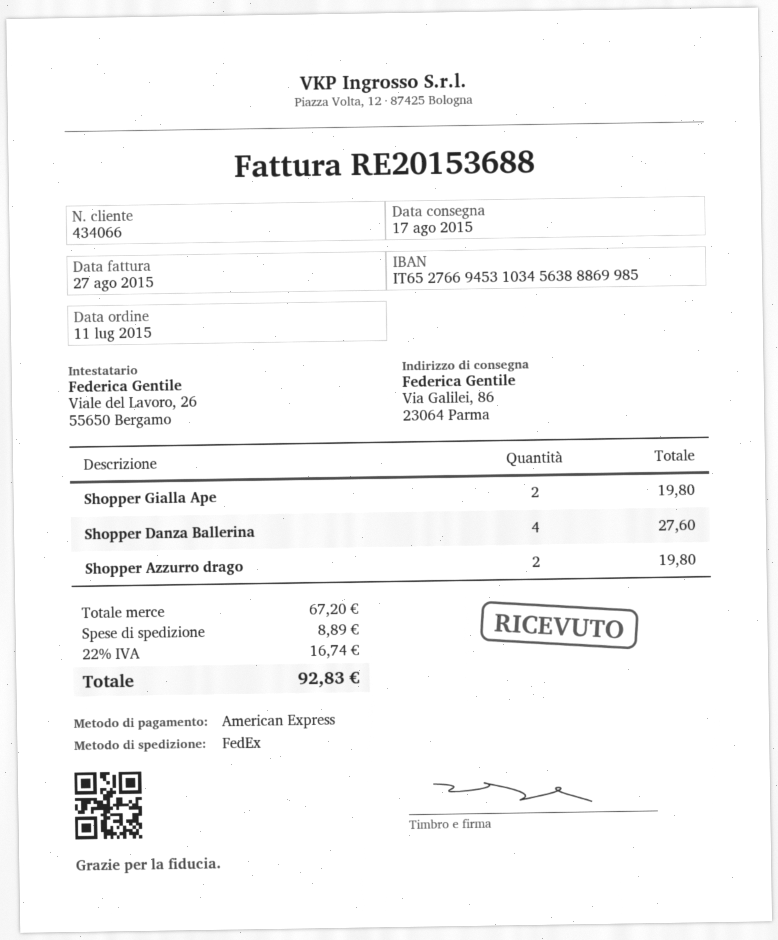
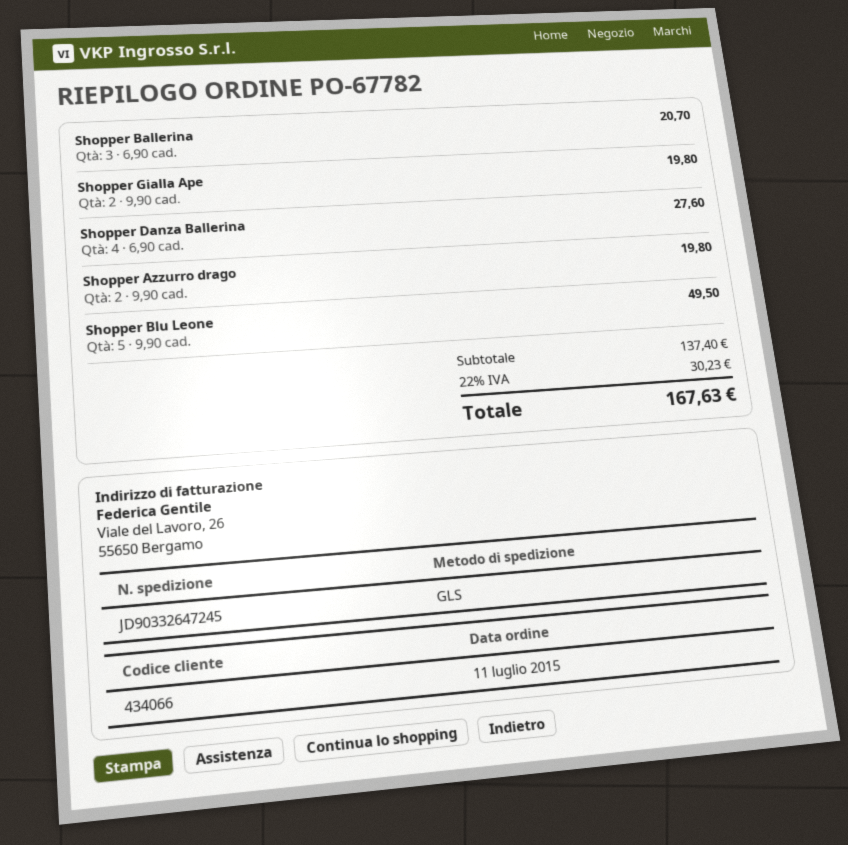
shipping method: FedEx -> GLS
Shopper Ballerina: none -> 3 for 20.70
Shopper Blu Leone: none -> 5 for 49.50
subtotal: 67.20 -> 137.40
shipping: 8.89 -> none
tax: 22% = 16.74 -> 22% = 30.23
total: 92.83 -> 167.63

